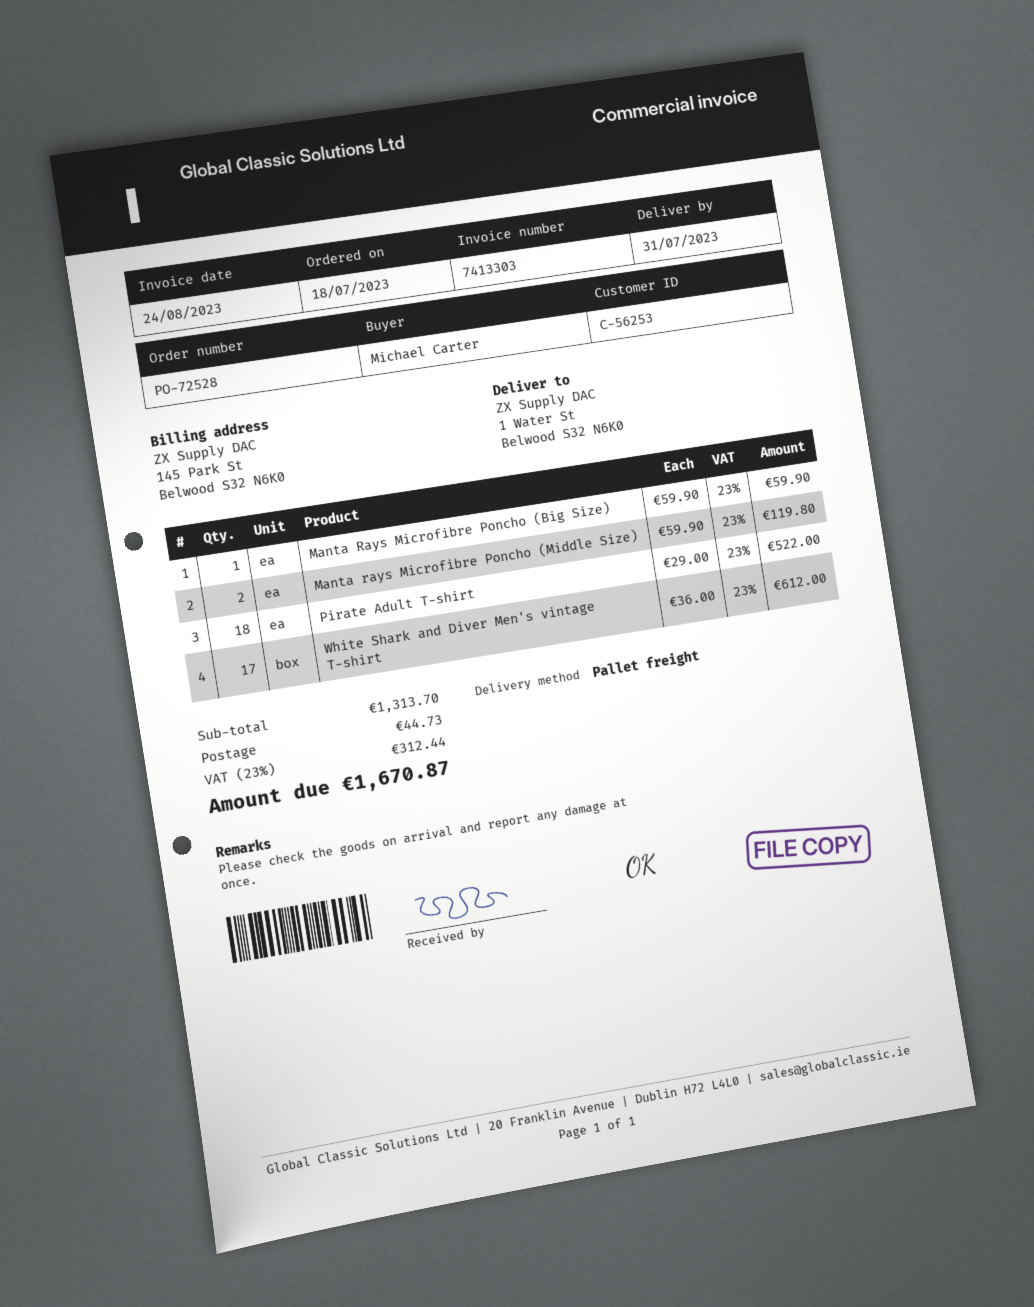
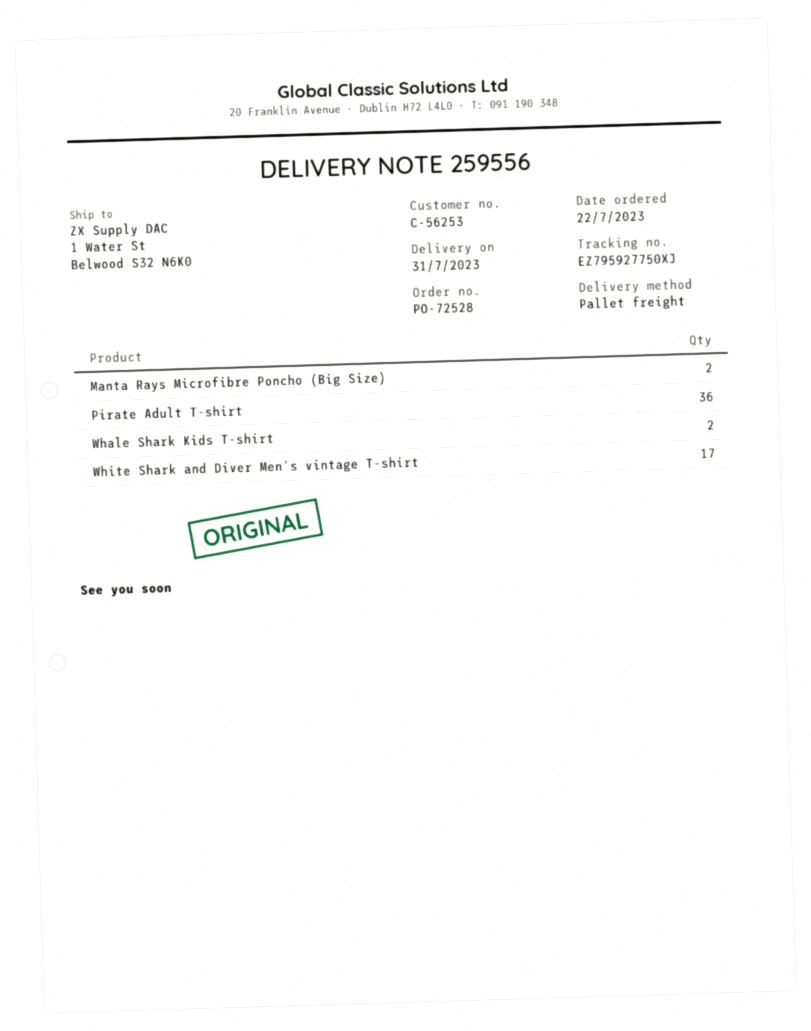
order date: 2023-07-18 -> 2023-07-22
Manta Rays Microfibre Poncho (Big Size): 1 -> 2
Manta rays Microfibre Poncho (Middle Size): 2 -> none
Pirate Adult T-shirt: 18 -> 36
Whale Shark Kids T-shirt: none -> 2

